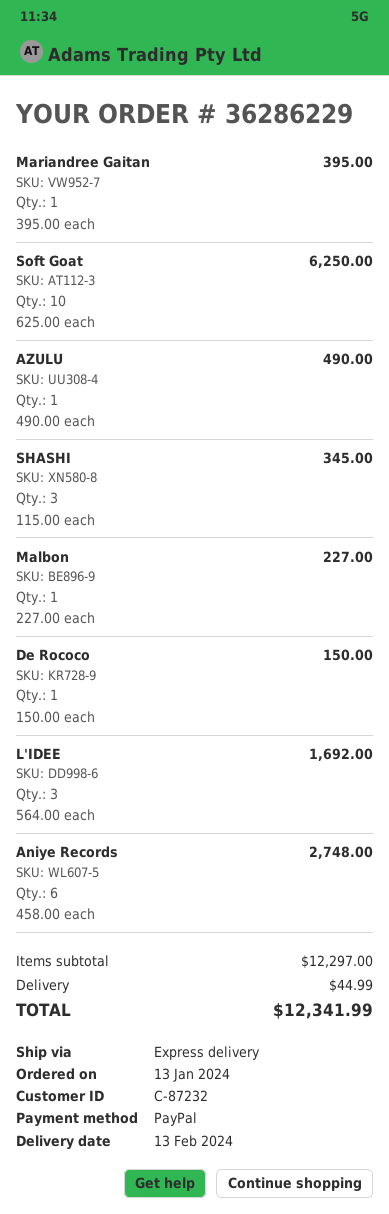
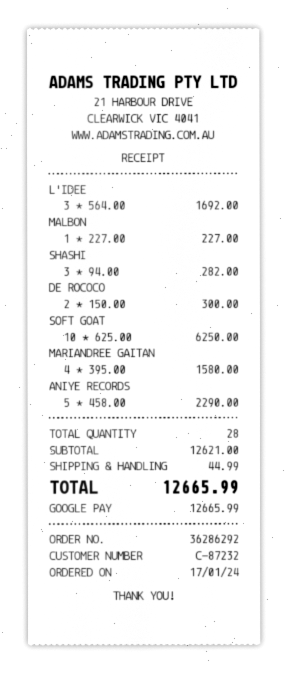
order number: 36286229 -> 36286292
order date: 2024-01-13 -> 2024-01-17
payment method: PayPal -> Google Pay
Mariandree Gaitan: 1 x 395.00 = 395.00 -> 4 x 395.00 = 1580.00
AZULU: 1 x 490.00 = 490.00 -> none
SHASHI: 3 x 115.00 = 345.00 -> 3 x 94.00 = 282.00
De Rococo: 1 x 150.00 = 150.00 -> 2 x 150.00 = 300.00
Aniye Records: 6 x 458.00 = 2748.00 -> 5 x 458.00 = 2290.00
subtotal: 12297.00 -> 12621.00
total: 12341.99 -> 12665.99

